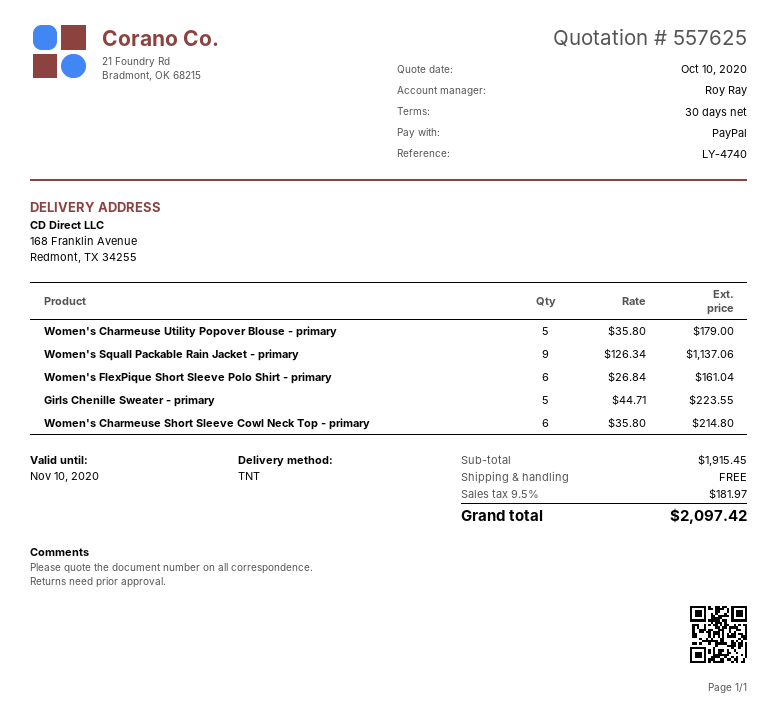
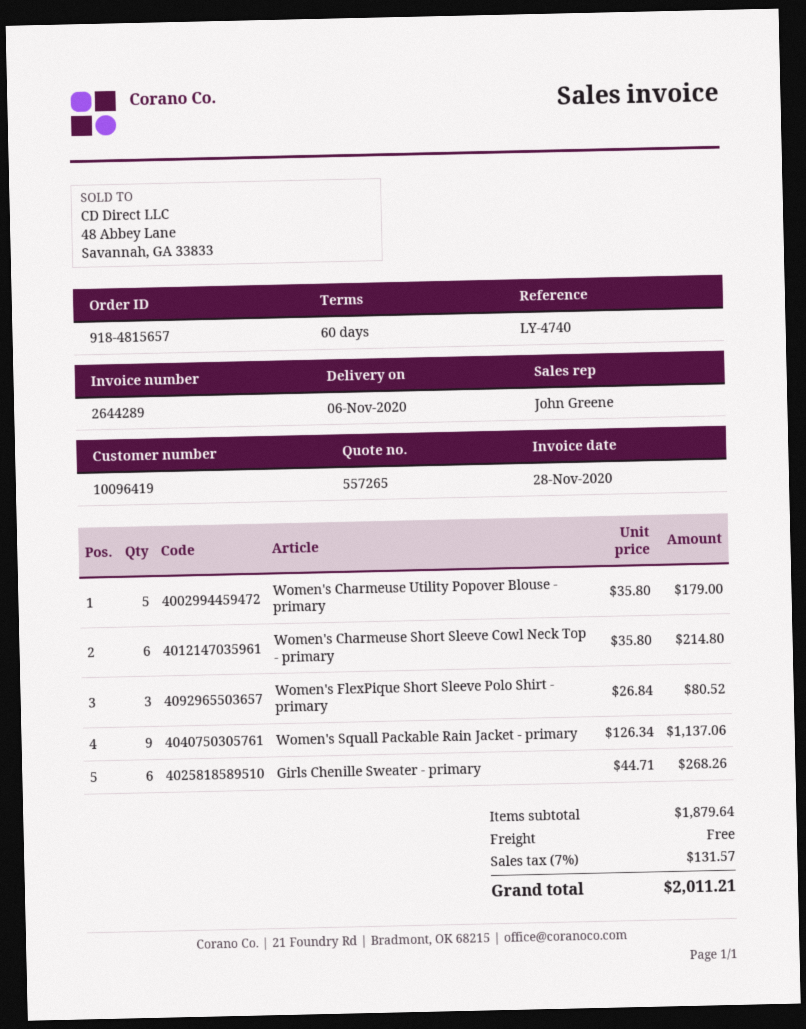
quote number: 557625 -> 557265
payment terms: 30 days -> 60 days
sales rep: Roy Ray -> John Greene
Women's FlexPique Short Sleeve Polo Shirt - primary: 6 x 26.84 = 161.04 -> 3 x 26.84 = 80.52
Girls Chenille Sweater - primary: 5 x 44.71 = 223.55 -> 6 x 44.71 = 268.26
subtotal: 1915.45 -> 1879.64
tax: 9.5% = 181.97 -> 7% = 131.57
total: 2097.42 -> 2011.21

